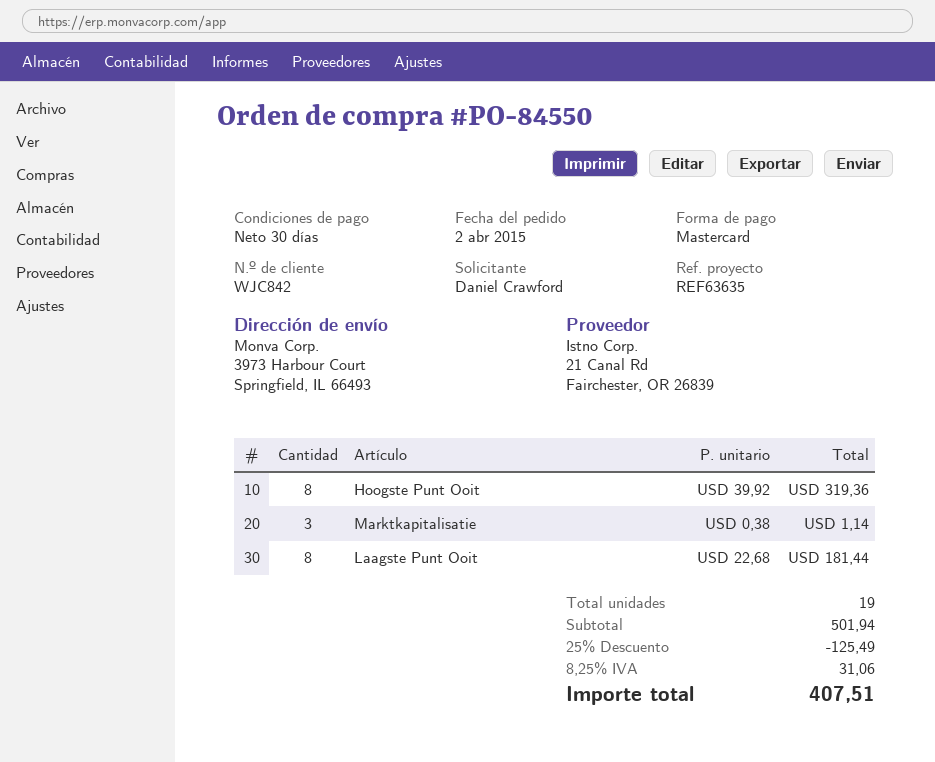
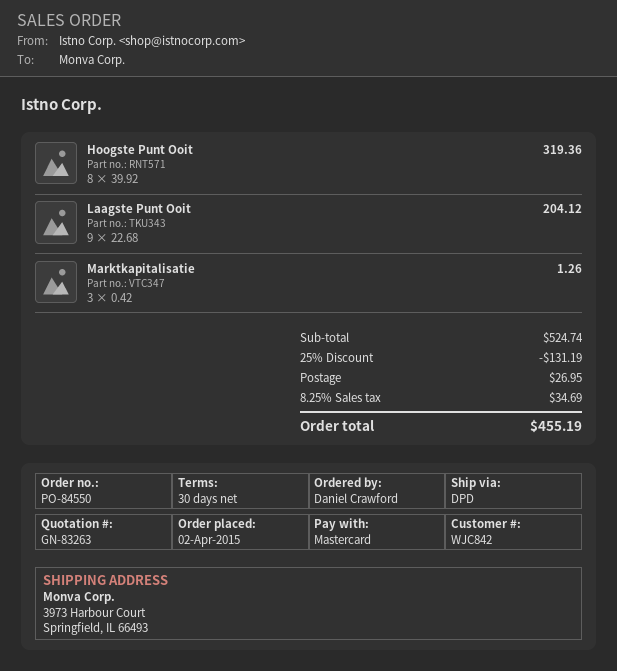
Marktkapitalisatie: 3 x 0.38 = 1.14 -> 3 x 0.42 = 1.26
Laagste Punt Ooit: 8 x 22.68 = 181.44 -> 9 x 22.68 = 204.12
subtotal: 501.94 -> 524.74
discount: 25% = 125.49 -> 25% = 131.19
shipping: none -> 26.95
tax: 8.25% = 31.06 -> 8.25% = 34.69
total: 407.51 -> 455.19

